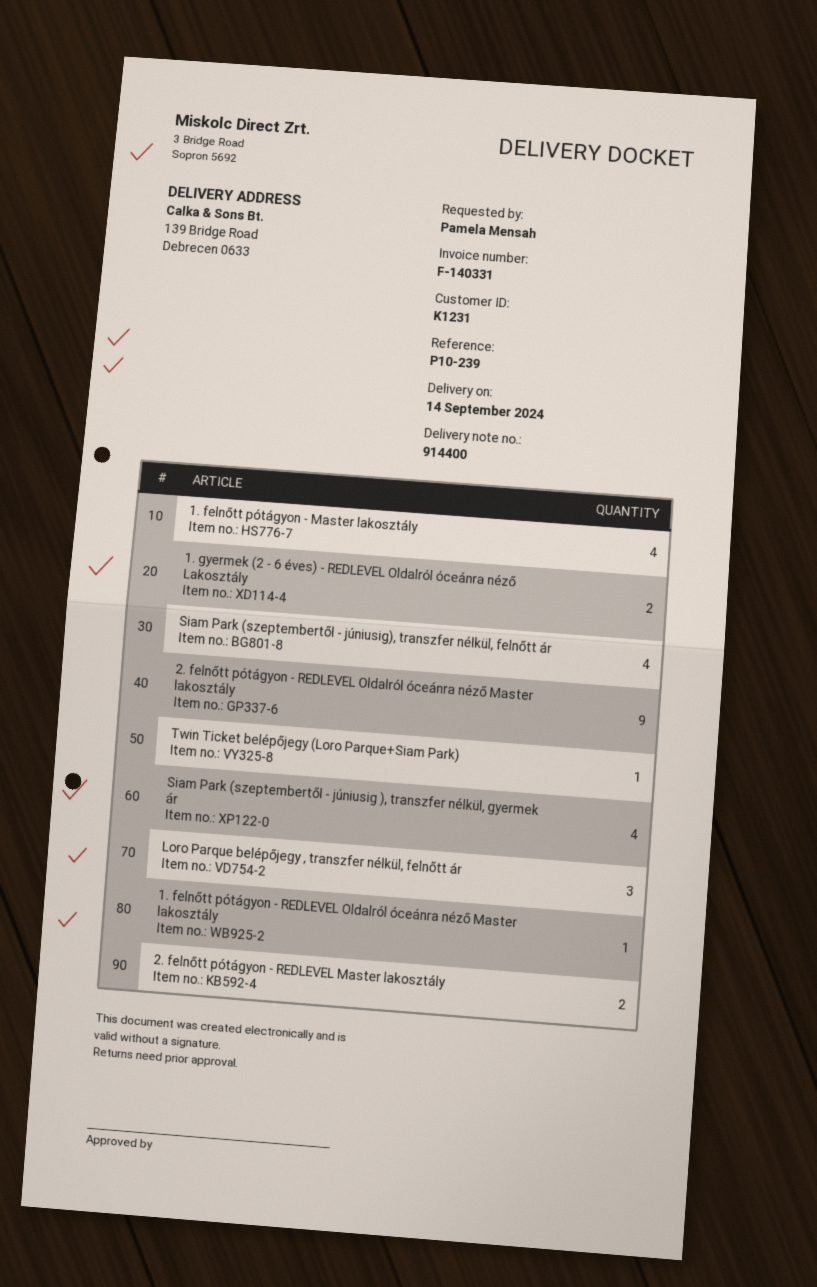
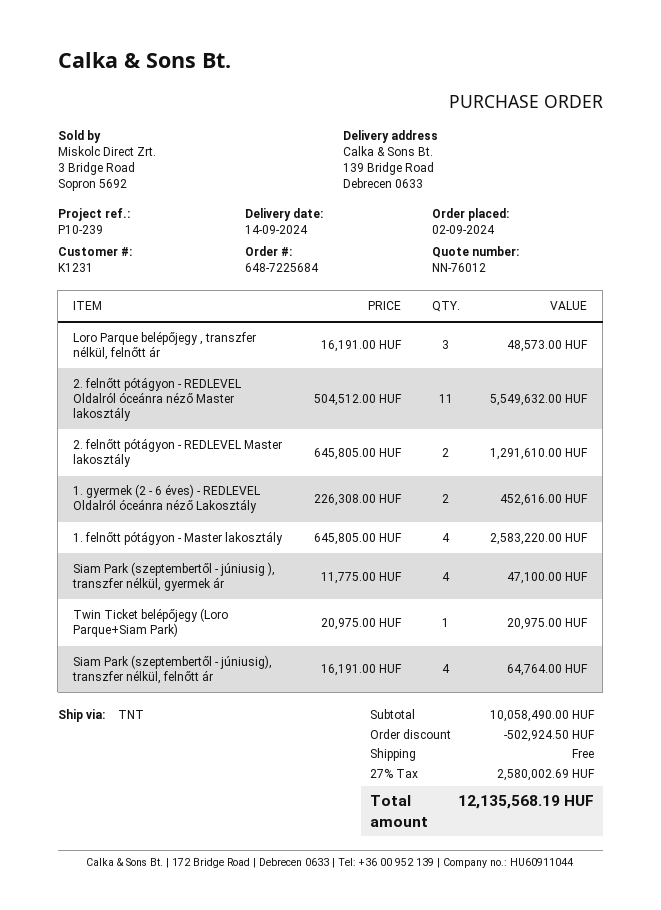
2. felnőtt pótágyon - REDLEVEL Oldalról óceánra néző Master lakosztály: 9 -> 11
1. felnőtt pótágyon - REDLEVEL Oldalról óceánra néző Master lakosztály: 1 -> none

